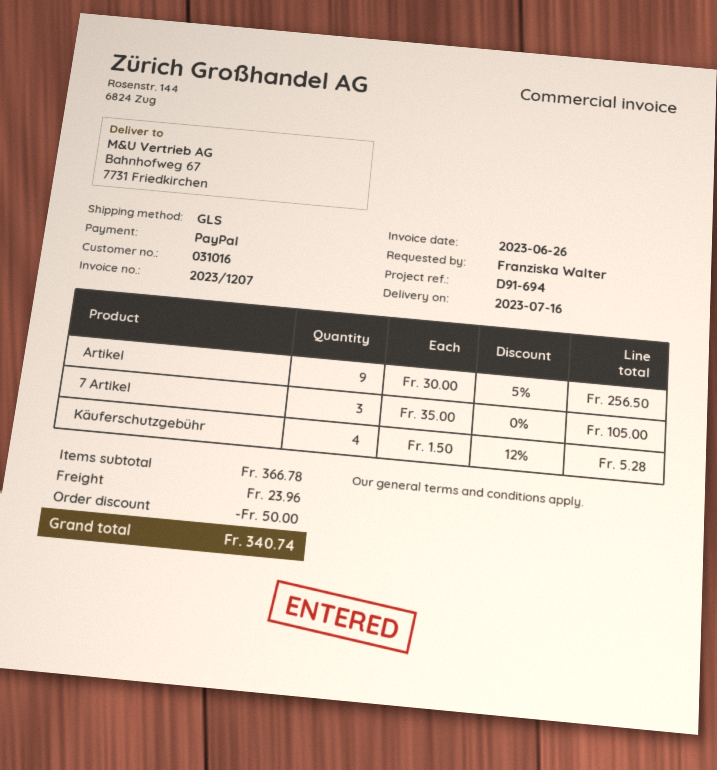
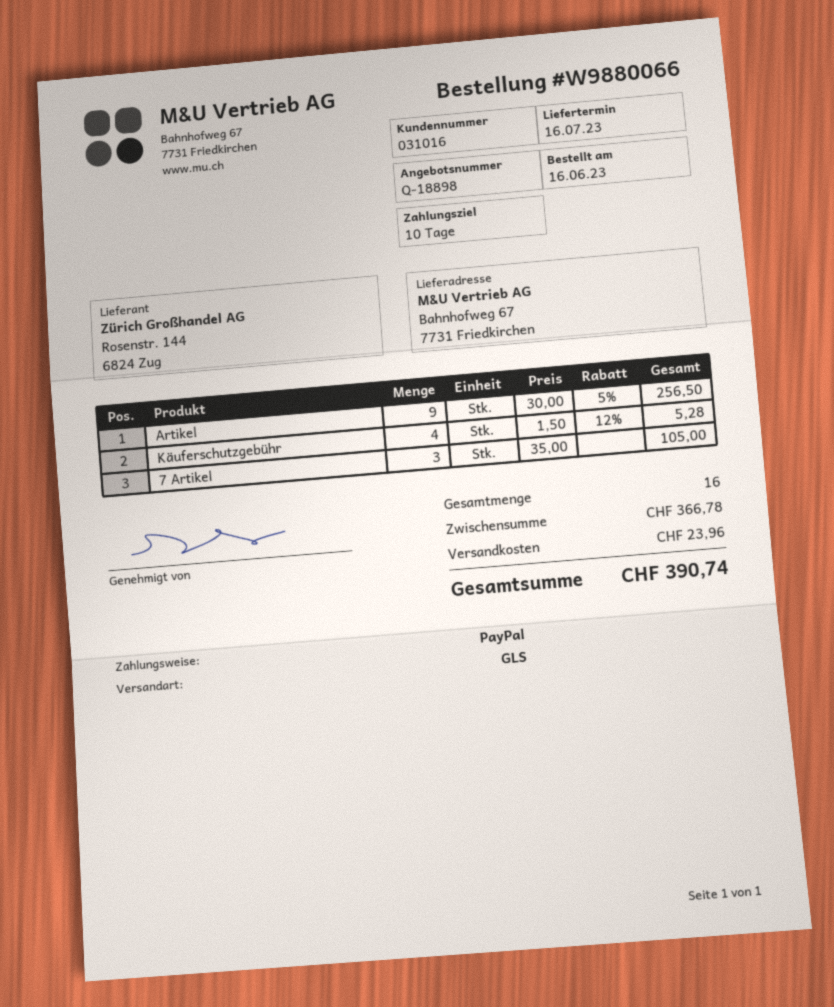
discount: 50.00 -> none
total: 340.74 -> 390.74

